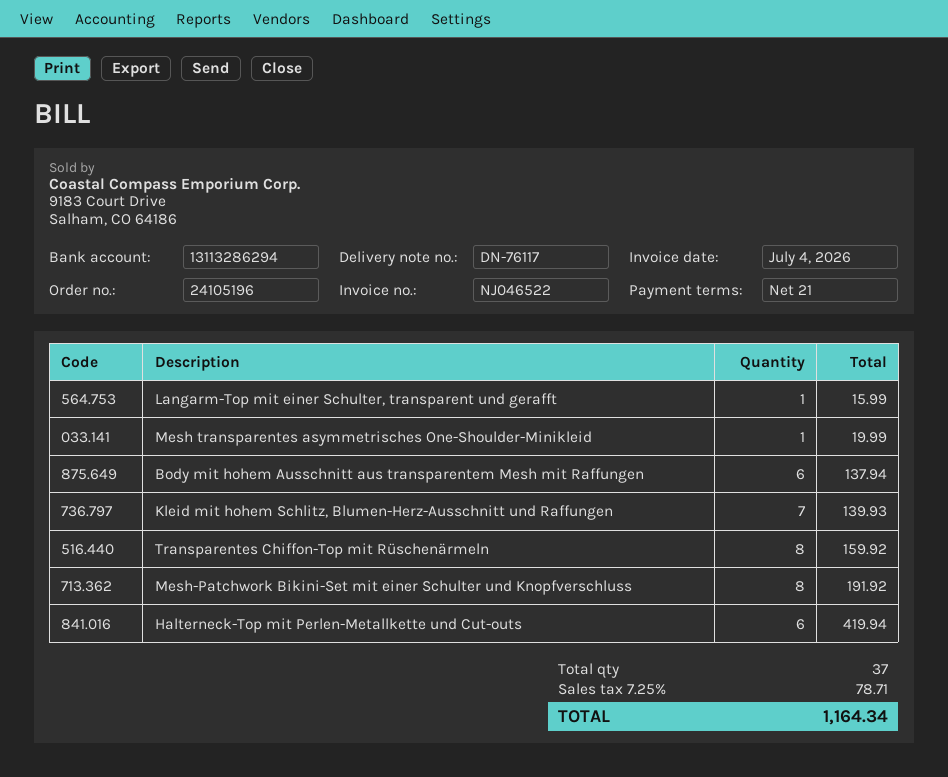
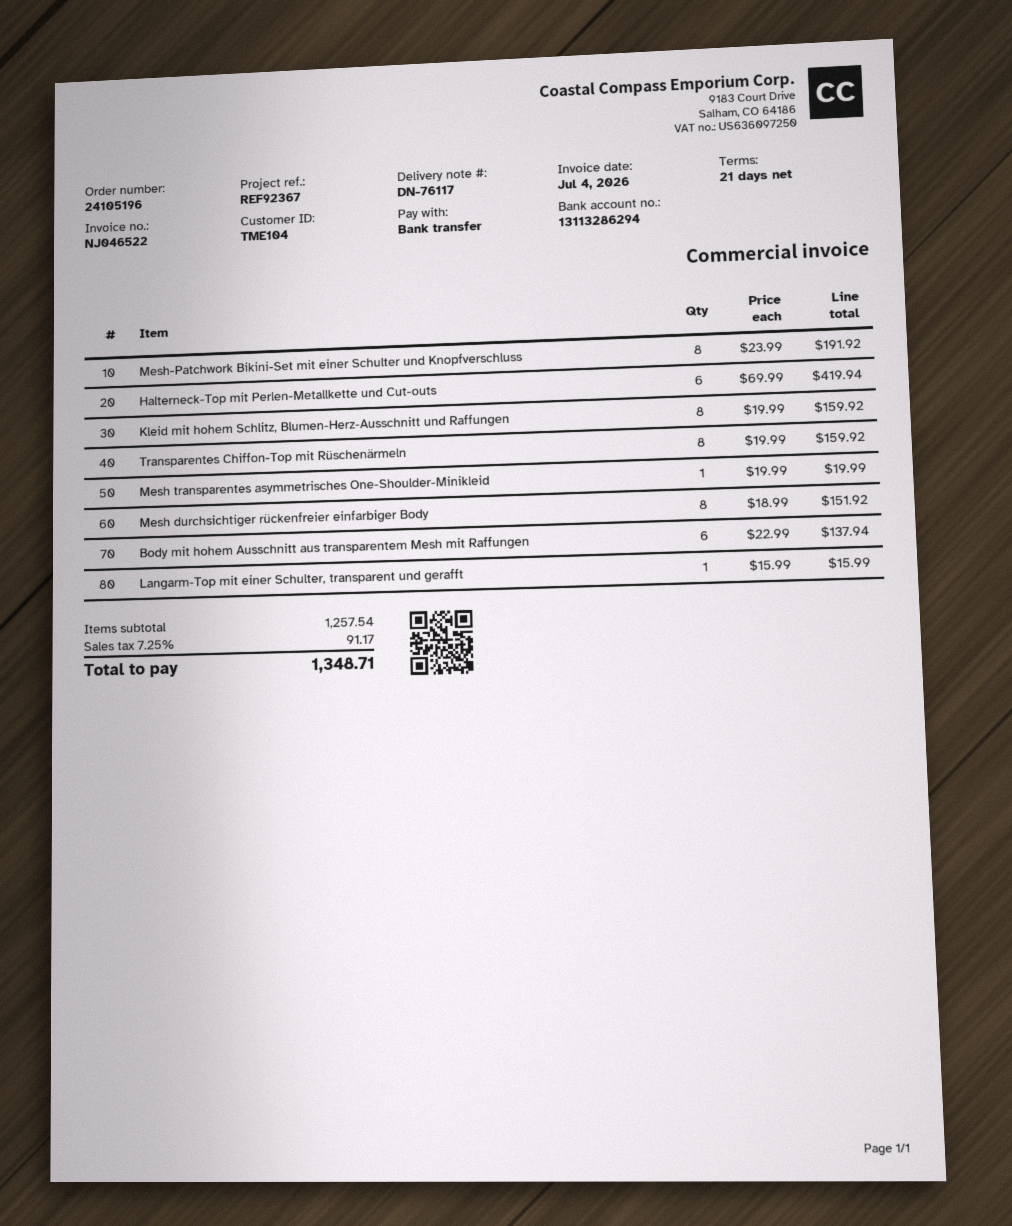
Kleid mit hohem Schlitz, Blumen-Herz-Ausschnitt und Raffungen: 7 for 139.93 -> 8 for 159.92
Mesh durchsichtiger rückenfreier einfarbiger Body: none -> 8 for 151.92
tax: 7.25% = 78.71 -> 7.25% = 91.17
total: 1164.34 -> 1348.71

